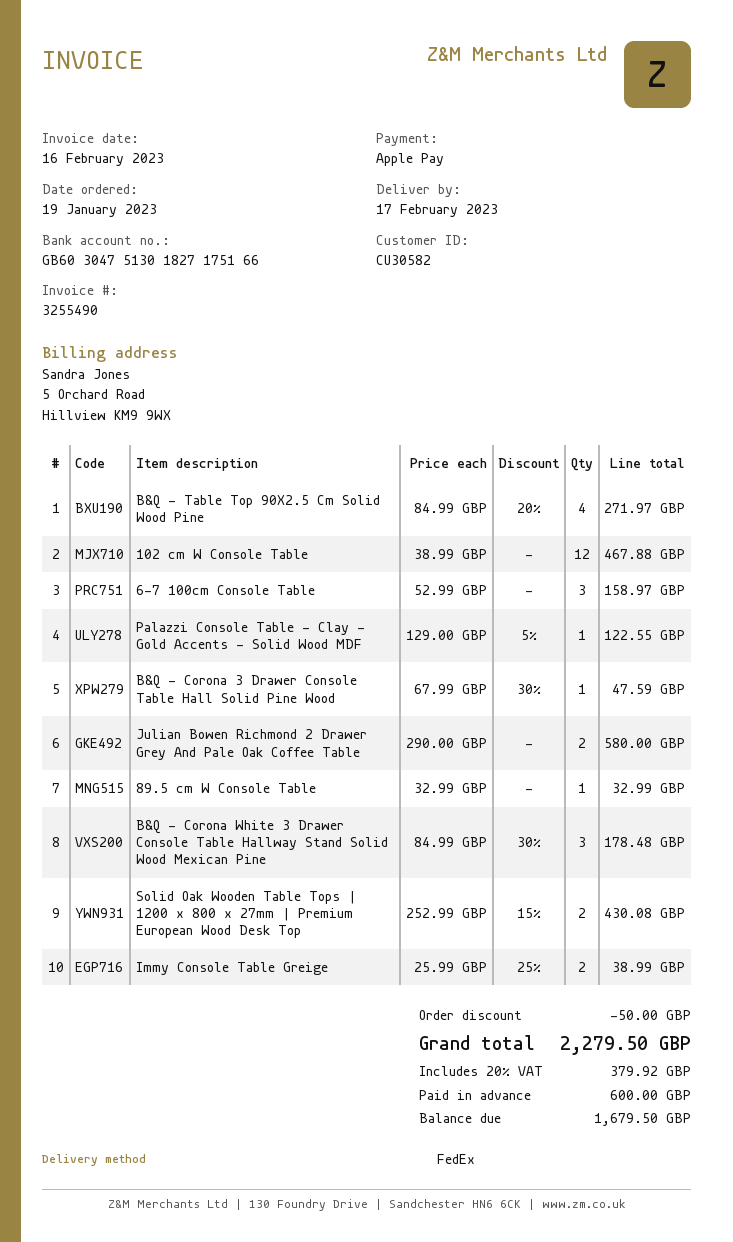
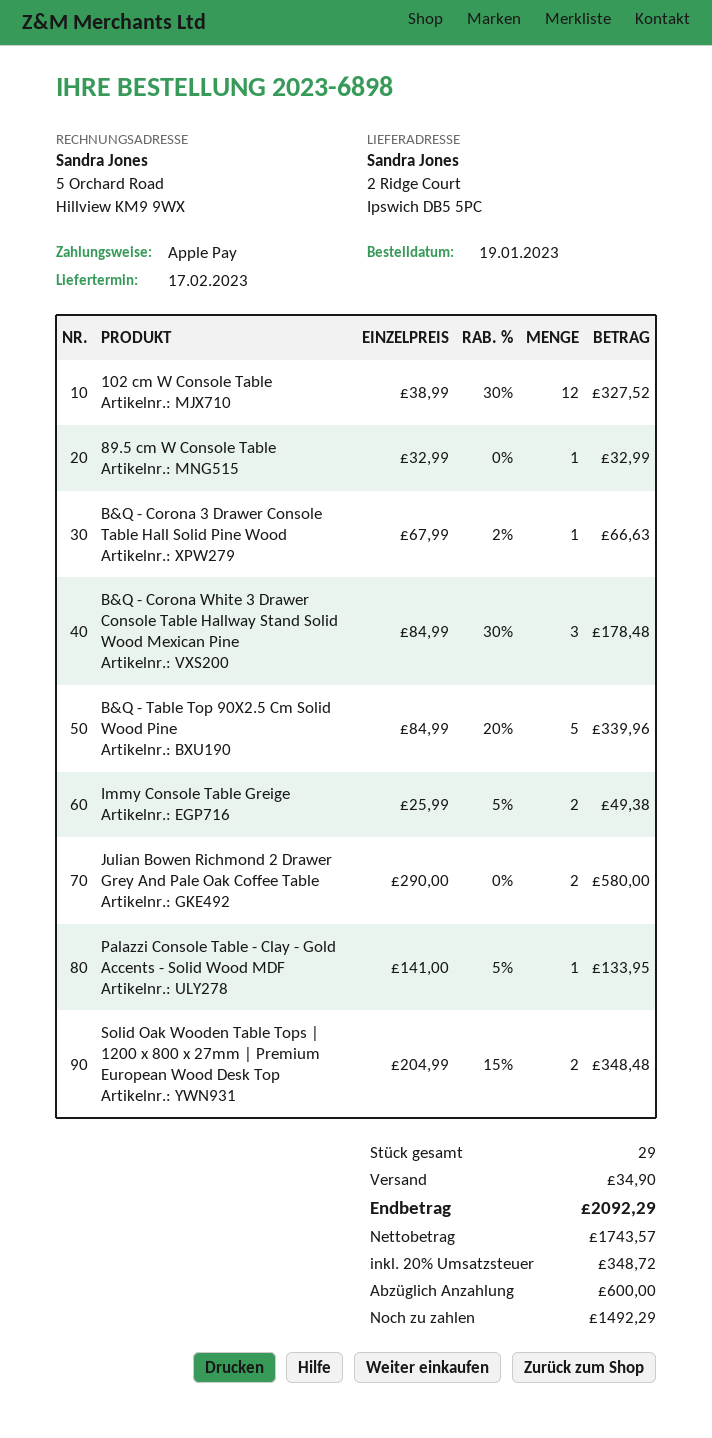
B&Q - Table Top 90X2.5 Cm Solid Wood Pine: 4 x 84.99 - 20% = 271.97 -> 5 x 84.99 - 20% = 339.96
102 cm W Console Table: 12 x 38.99 = 467.88 -> 12 x 38.99 - 30% = 327.52
6-7 100cm Console Table: 3 x 52.99 = 158.97 -> none
Palazzi Console Table - Clay - Gold Accents - Solid Wood MDF: 1 x 129.00 - 5% = 122.55 -> 1 x 141.00 - 5% = 133.95
B&Q - Corona 3 Drawer Console Table Hall Solid Pine Wood: 1 x 67.99 - 30% = 47.59 -> 1 x 67.99 - 2% = 66.63
Solid Oak Wooden Table Tops | 1200 x 800 x 27mm | Premium European Wood Desk Top: 2 x 252.99 - 15% = 430.08 -> 2 x 204.99 - 15% = 348.48
Immy Console Table Greige: 2 x 25.99 - 25% = 38.99 -> 2 x 25.99 - 5% = 49.38
discount: 50.00 -> none
shipping: none -> 34.90
tax: 20% = 379.92 -> 20% = 348.72
total: 2279.50 -> 2092.29
balance: 1679.50 -> 1492.29

